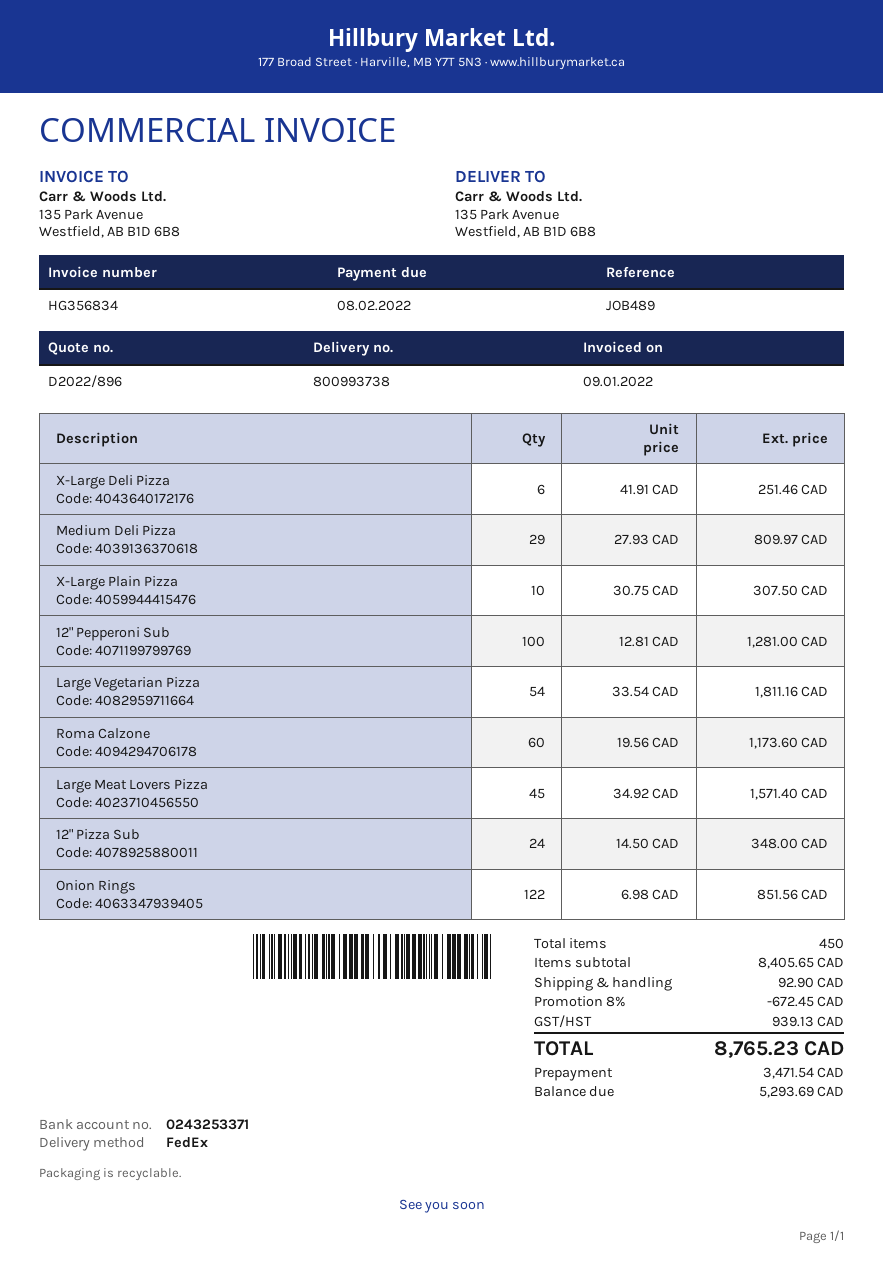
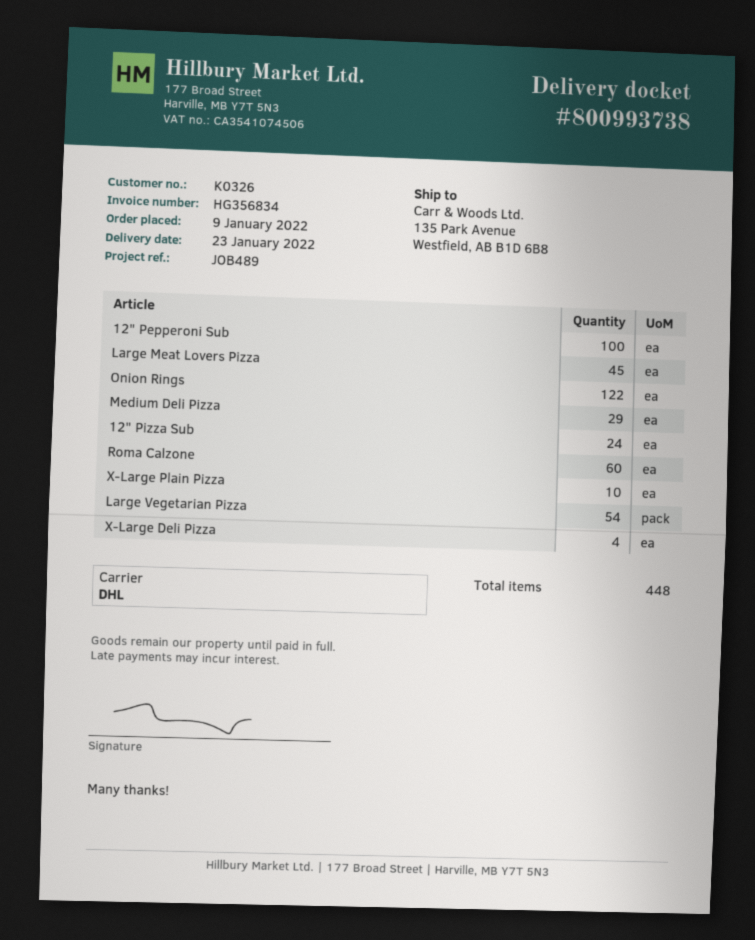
shipping method: FedEx -> DHL
X-Large Deli Pizza: 6 -> 4
total quantity: 450 -> 448

